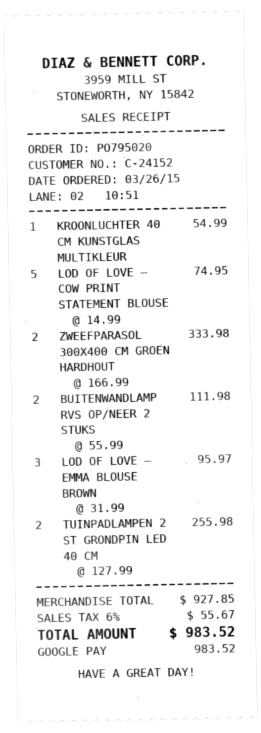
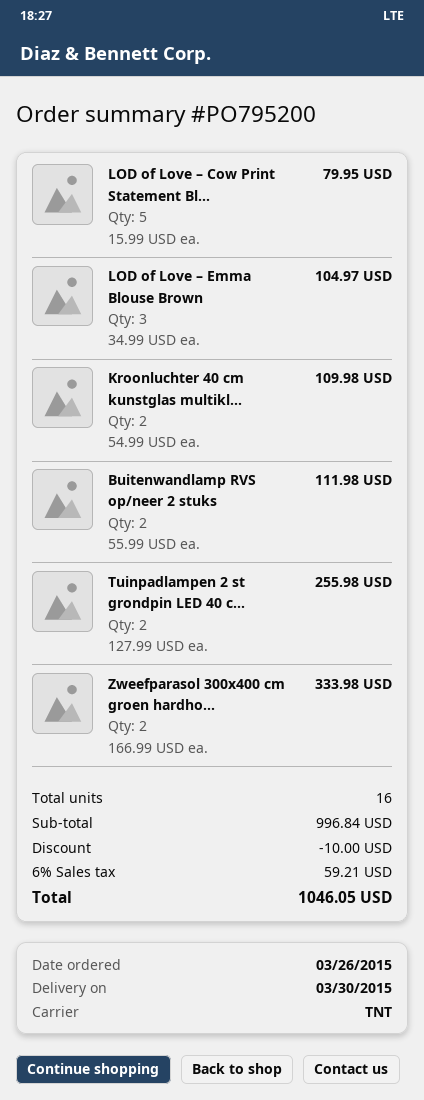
order number: PO795020 -> PO795200
KROONLUCHTER 40 CM KUNSTGLAS MULTIKLEUR: 1 x 54.99 = 54.99 -> 2 x 54.99 = 109.98
LOD OF LOVE – COW PRINT STATEMENT BLOUSE: 5 x 14.99 = 74.95 -> 5 x 15.99 = 79.95
LOD OF LOVE – EMMA BLOUSE BROWN: 3 x 31.99 = 95.97 -> 3 x 34.99 = 104.97
subtotal: 927.85 -> 996.84
discount: none -> 10.00
tax: 6% = 55.67 -> 6% = 59.21
total: 983.52 -> 1046.05

